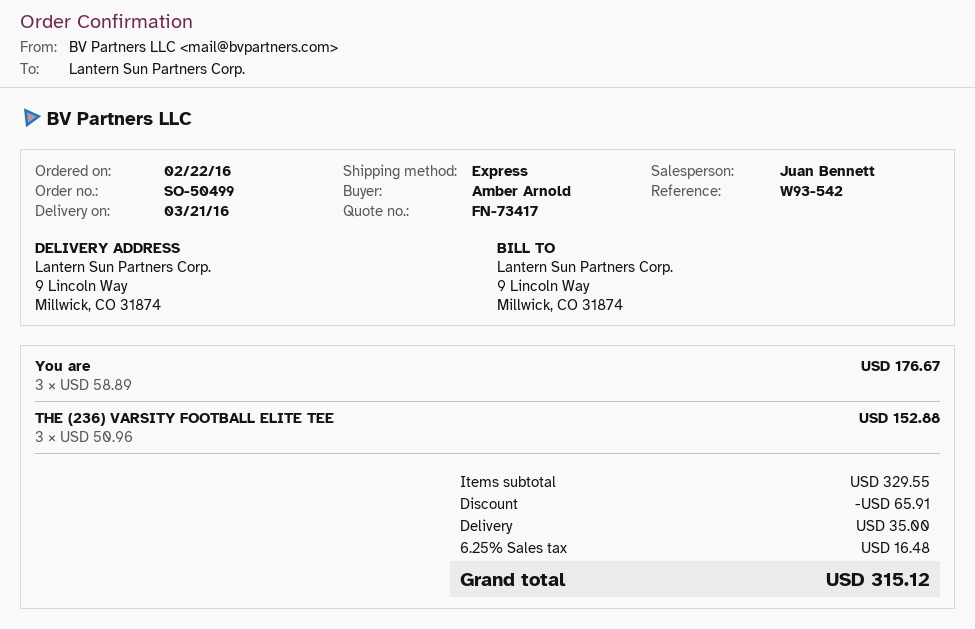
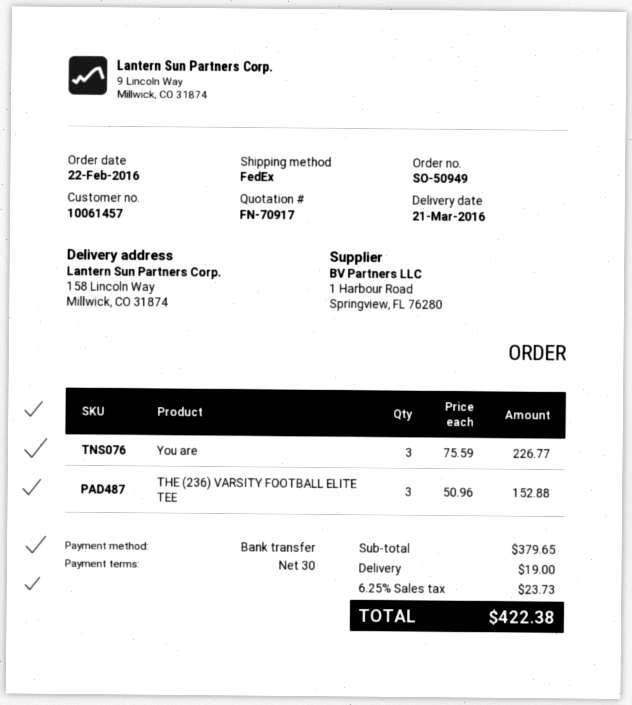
quote number: FN-73417 -> FN-70917
order number: SO-50499 -> SO-50949
shipping method: express -> FedEx
ship to: 9 Lincoln Way, Millwick, CO 31874 -> 158 Lincoln Way, Millwick, CO 31874
You are: 3 x 58.89 = 176.67 -> 3 x 75.59 = 226.77
subtotal: 329.55 -> 379.65
discount: 65.91 -> none
shipping: 35.00 -> 19.00
tax: 6.25% = 16.48 -> 6.25% = 23.73
total: 315.12 -> 422.38

